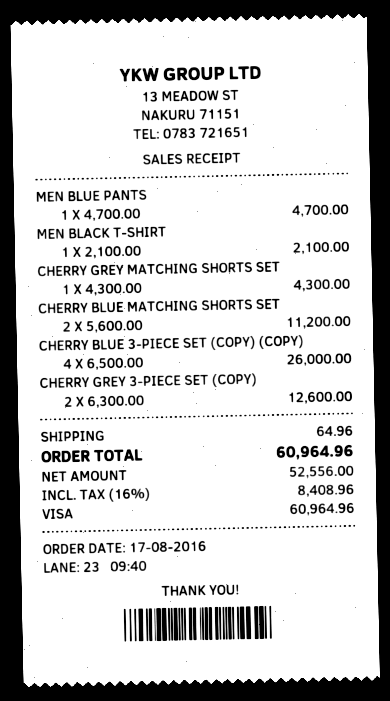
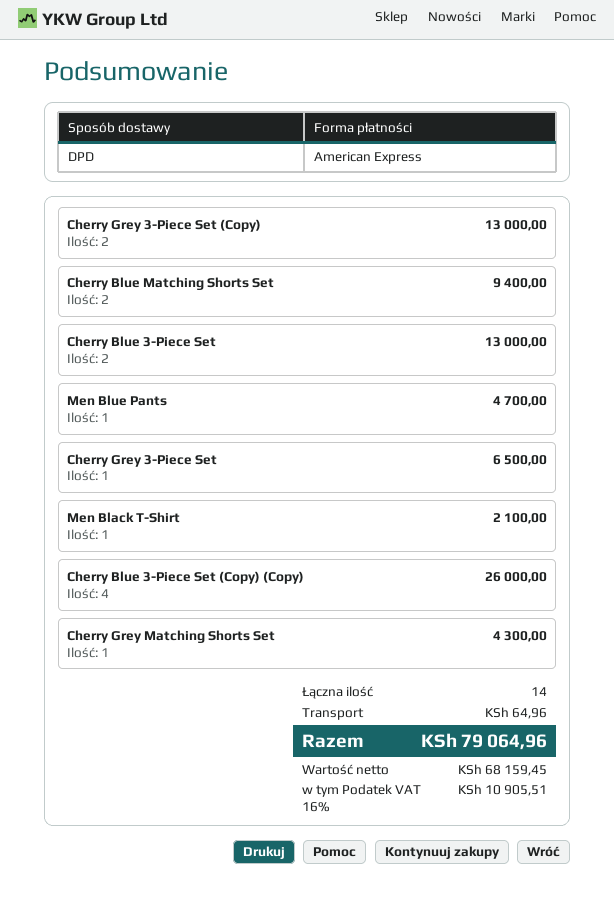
payment method: Visa -> American Express
CHERRY BLUE MATCHING SHORTS SET: 2 for 11200.00 -> 2 for 9400.00
CHERRY GREY 3-PIECE SET (COPY): 2 for 12600.00 -> 2 for 13000.00
Cherry Blue 3-Piece Set: none -> 2 for 13000.00
Cherry Grey 3-Piece Set: none -> 1 for 6500.00
net: 52556.00 -> 68159.45
tax: 16% = 8408.96 -> 16% = 10905.51
total: 60964.96 -> 79064.96

